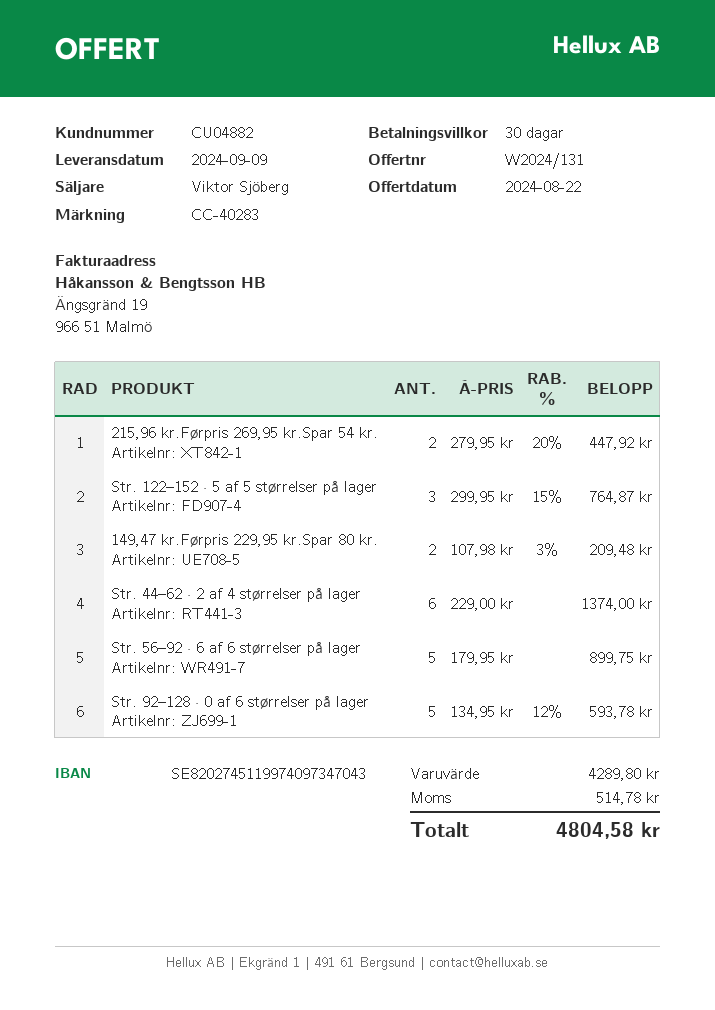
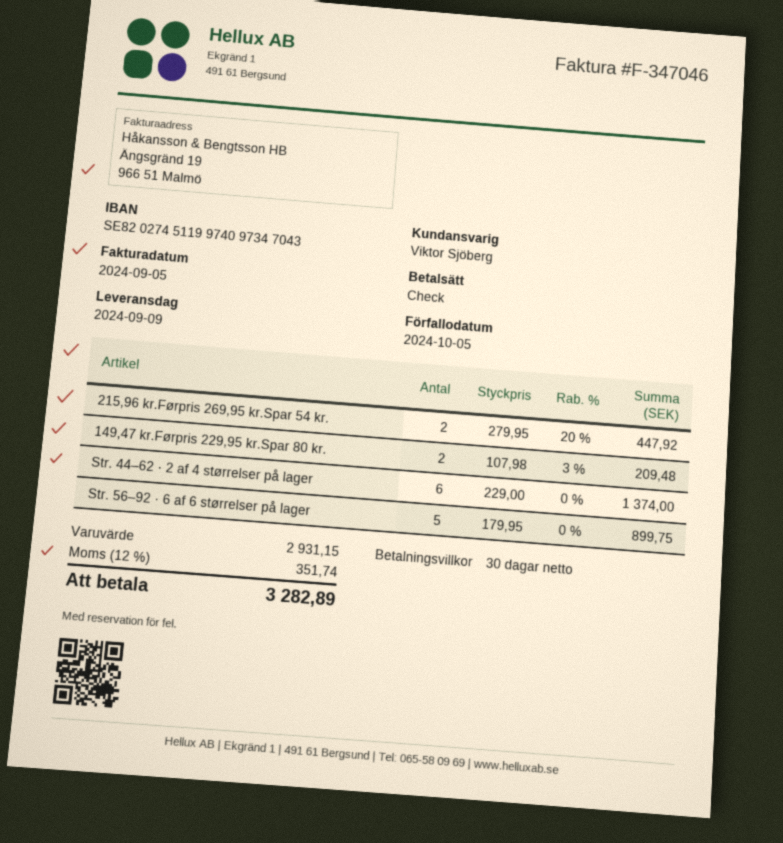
Str. 122–152 · 5 af 5 størrelser på lager: 3 x 299.95 - 15% = 764.87 -> none
Str. 92–128 · 0 af 6 størrelser på lager: 5 x 134.95 - 12% = 593.78 -> none
subtotal: 4289.80 -> 2931.15
tax: 514.78 -> 351.74
total: 4804.58 -> 3282.89

